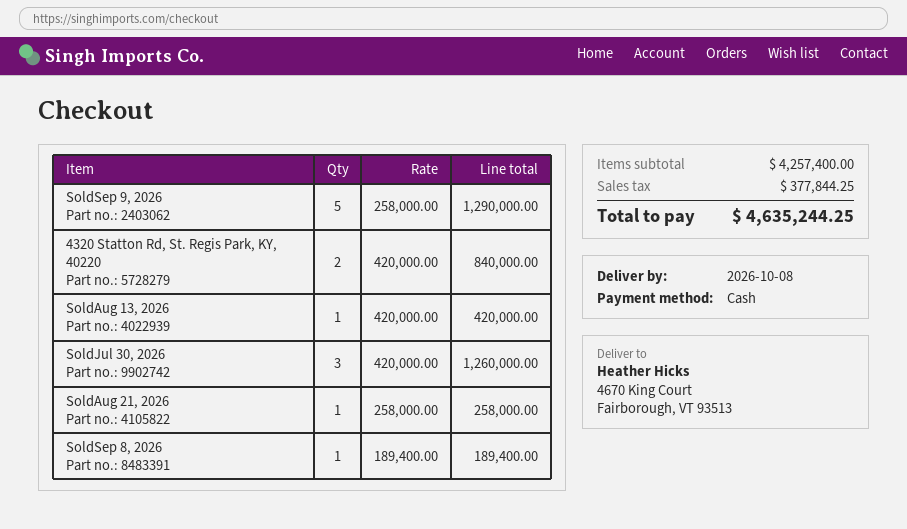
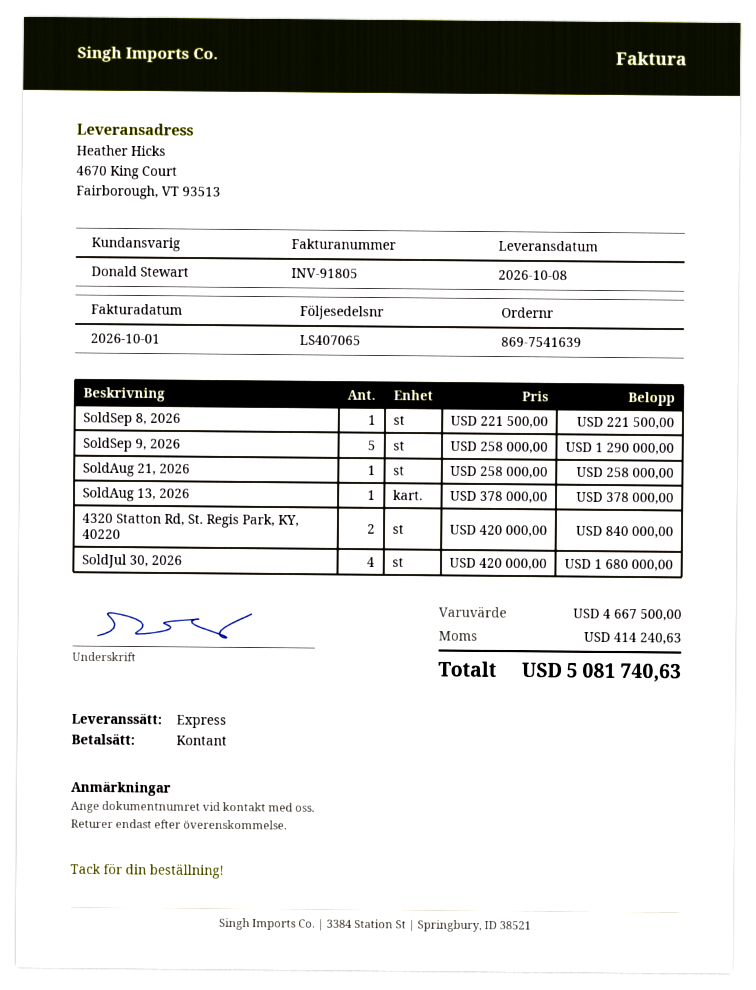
SoldAug 13, 2026: 1 x 420000.00 = 420000.00 -> 1 x 378000.00 = 378000.00
SoldJul 30, 2026: 3 x 420000.00 = 1260000.00 -> 4 x 420000.00 = 1680000.00
SoldSep 8, 2026: 1 x 189400.00 = 189400.00 -> 1 x 221500.00 = 221500.00
subtotal: 4257400.00 -> 4667500.00
tax: 377844.25 -> 414240.63
total: 4635244.25 -> 5081740.63

